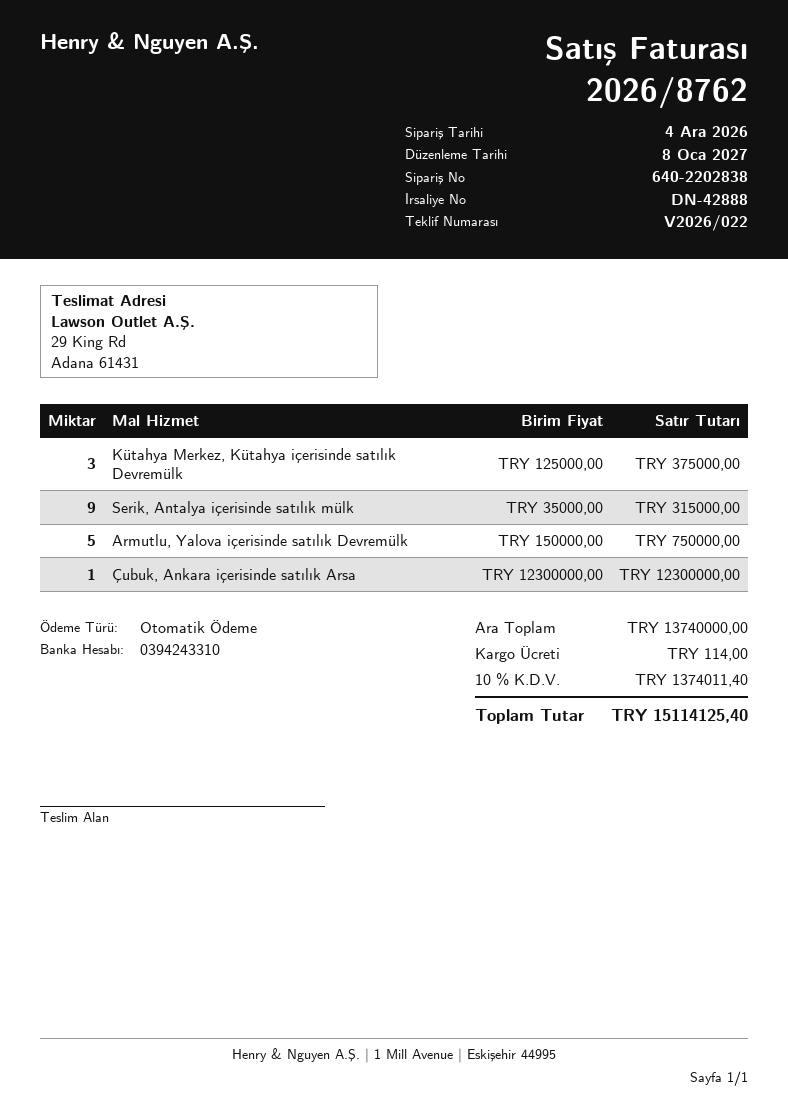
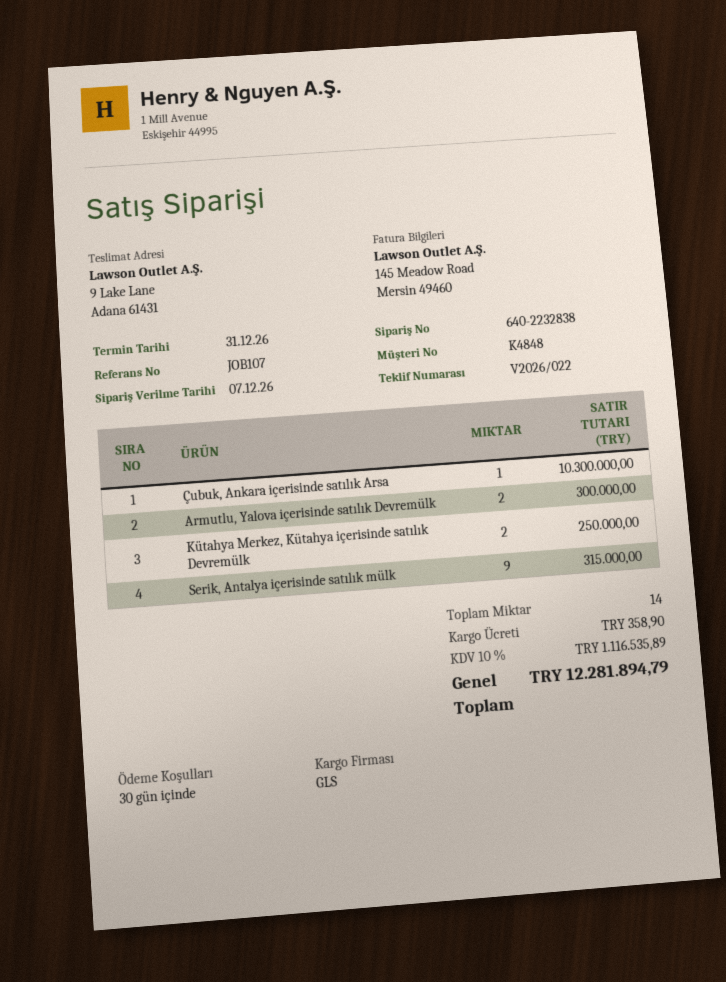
order number: 640-2202838 -> 640-2232838
order date: 2026-12-04 -> 2026-12-07
ship to: 29 King Rd, Adana 61431 -> 9 Lake Lane, Adana 61431
Kütahya Merkez, Kütahya içerisinde satılık Devremülk: 3 for 375000.00 -> 2 for 250000.00
Armutlu, Yalova içerisinde satılık Devremülk: 5 for 750000.00 -> 2 for 300000.00
Çubuk, Ankara içerisinde satılık Arsa: 1 for 12300000.00 -> 1 for 10300000.00
shipping: 114.00 -> 358.90
tax: 10% = 1374011.40 -> 10% = 1116535.89
total: 15114125.40 -> 12281894.79

